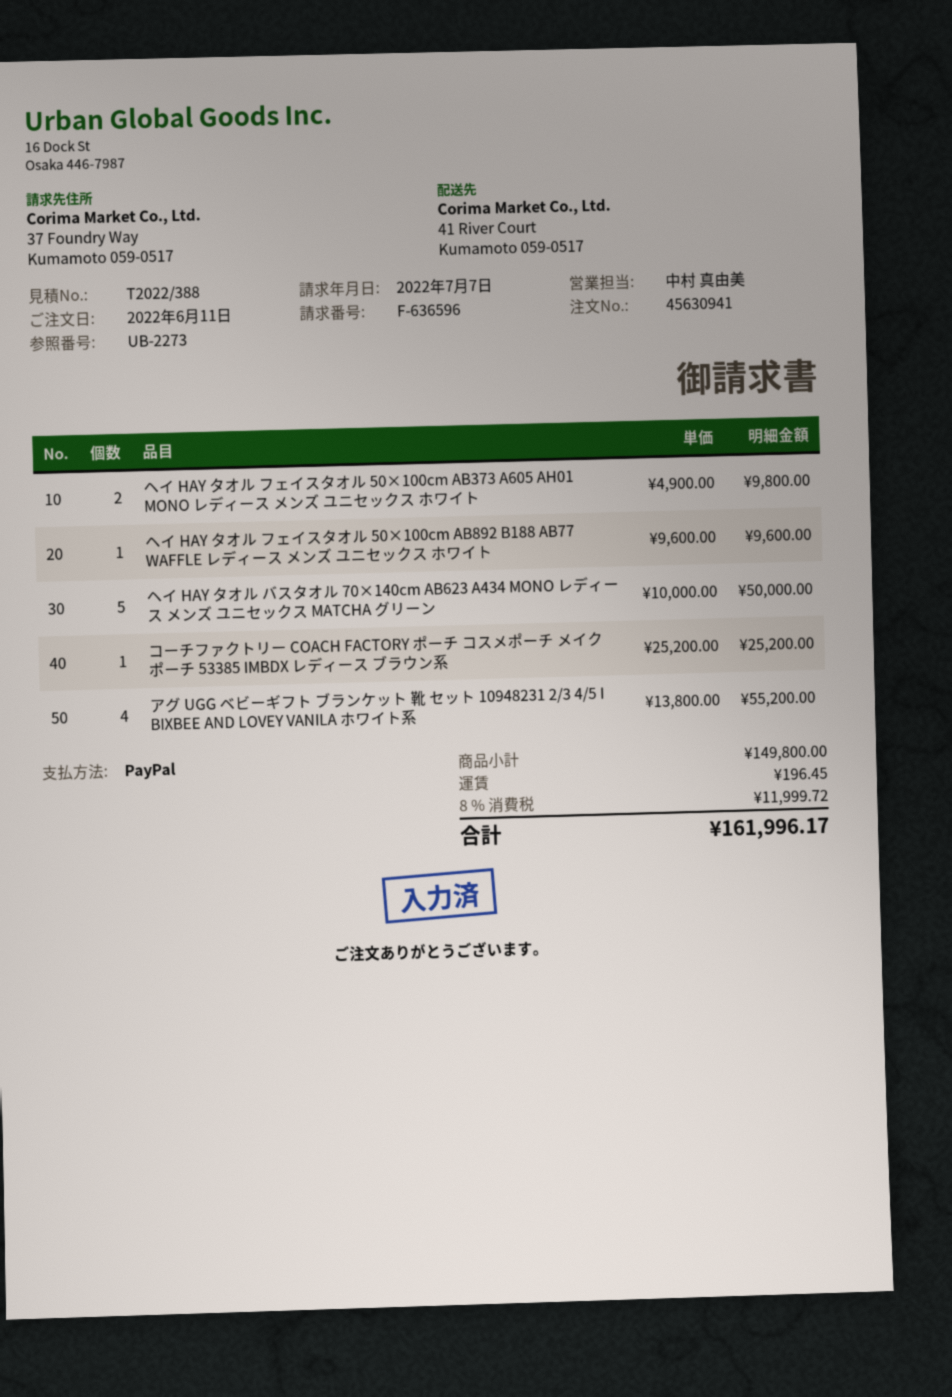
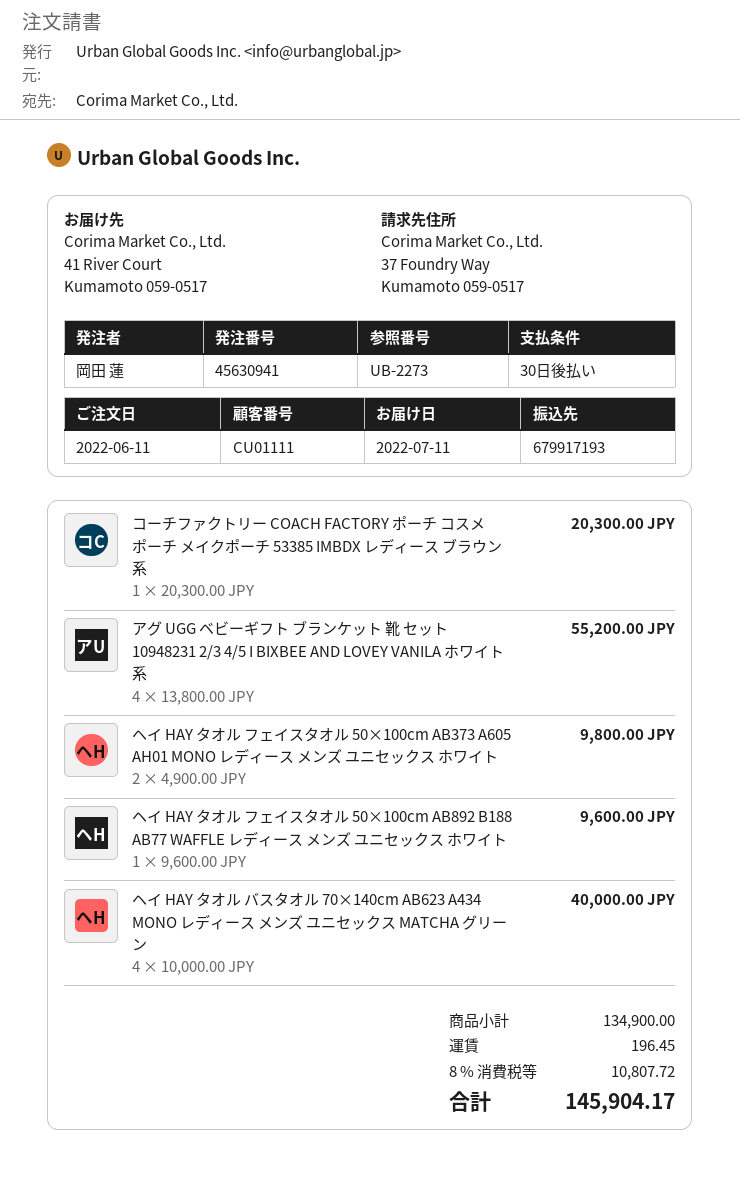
ヘイ HAY タオル バスタオル 70×140cm AB623 A434 MONO レディース メンズ ユニセックス MATCHA グリーン: 5 x 10000.00 = 50000.00 -> 4 x 10000.00 = 40000.00
コーチファクトリー COACH FACTORY ポーチ コスメポーチ メイクポーチ 53385 IMBDX レディース ブラウン系: 1 x 25200.00 = 25200.00 -> 1 x 20300.00 = 20300.00
subtotal: 149800.00 -> 134900.00
tax: 8% = 11999.72 -> 8% = 10807.72
total: 161996.17 -> 145904.17

